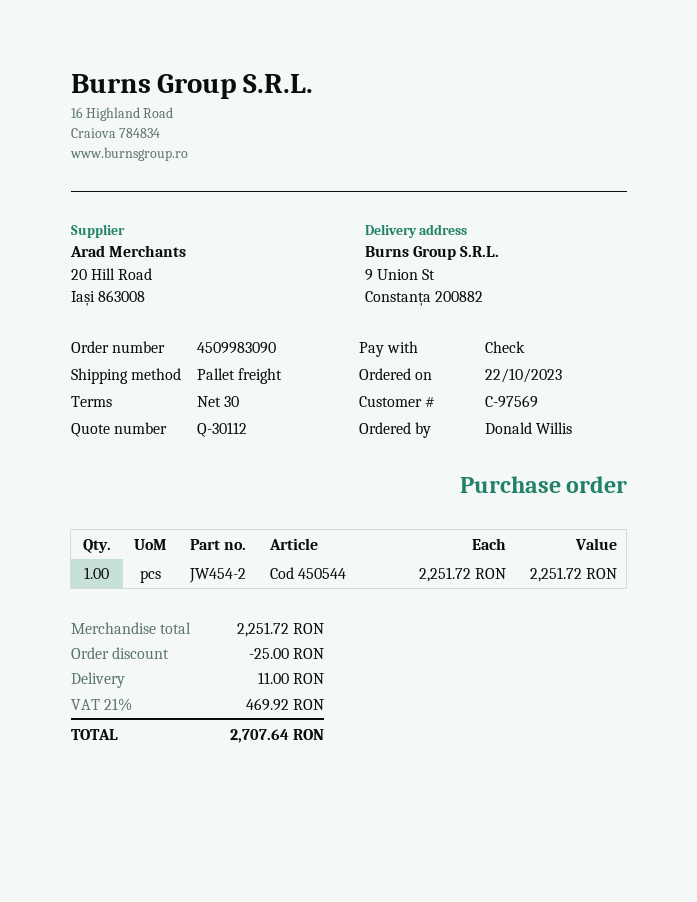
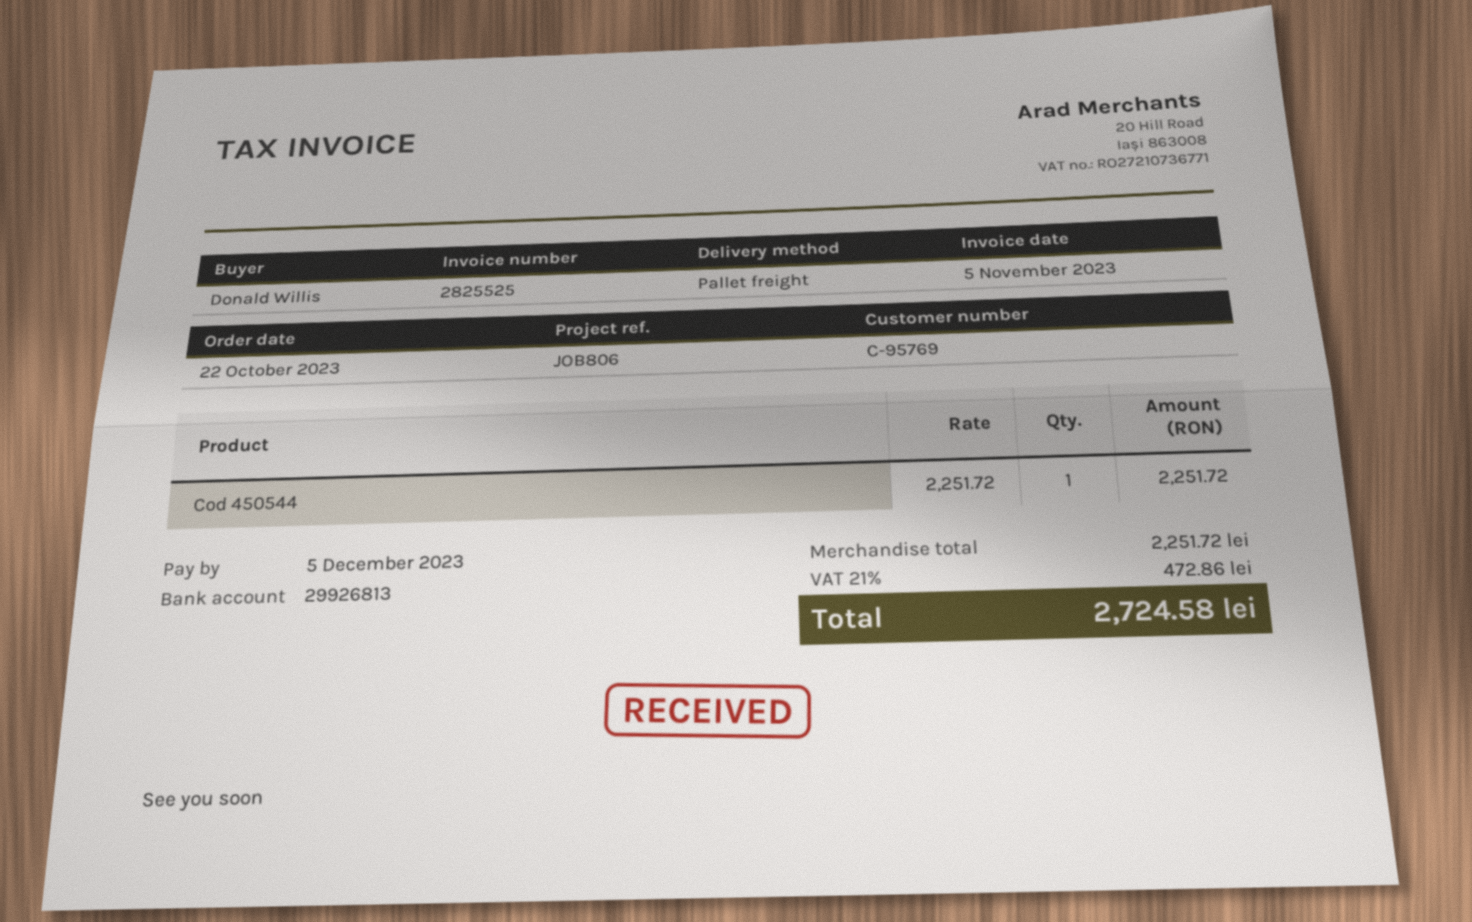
customer number: C-97569 -> C-95769
discount: 25.00 -> none
shipping: 11.00 -> none
tax: 21% = 469.92 -> 21% = 472.86
total: 2707.64 -> 2724.58

